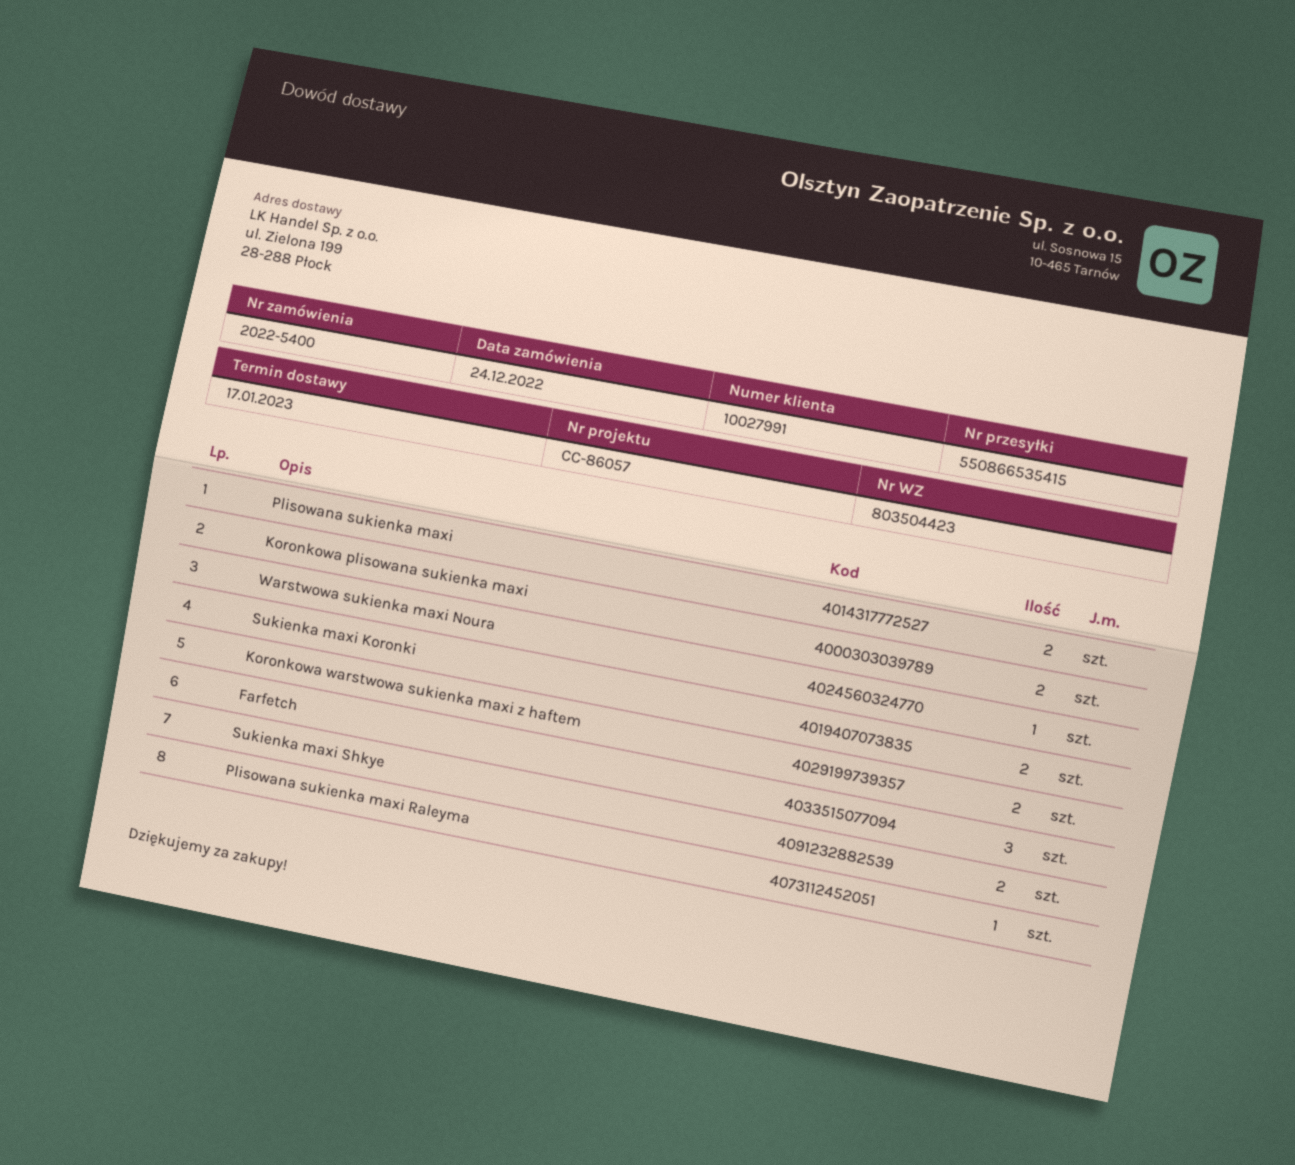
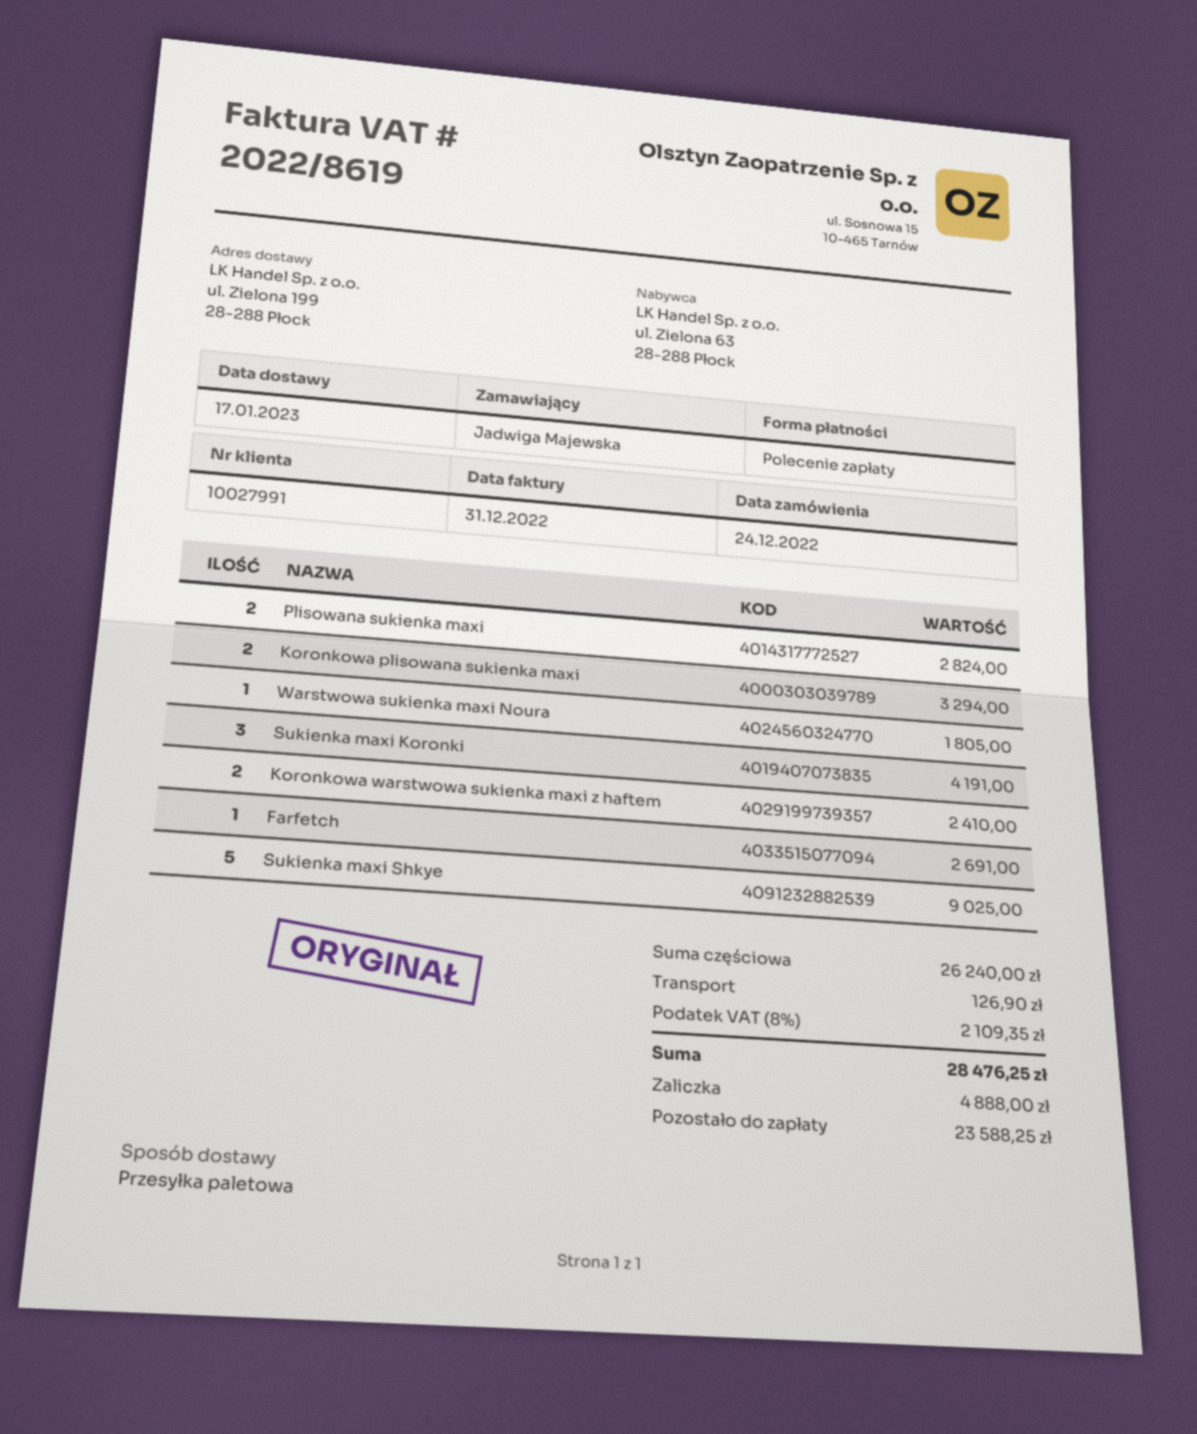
Sukienka maxi Koronki: 2 -> 3
Farfetch: 3 -> 1
Sukienka maxi Shkye: 2 -> 5
Plisowana sukienka maxi Raleyma: 1 -> none

